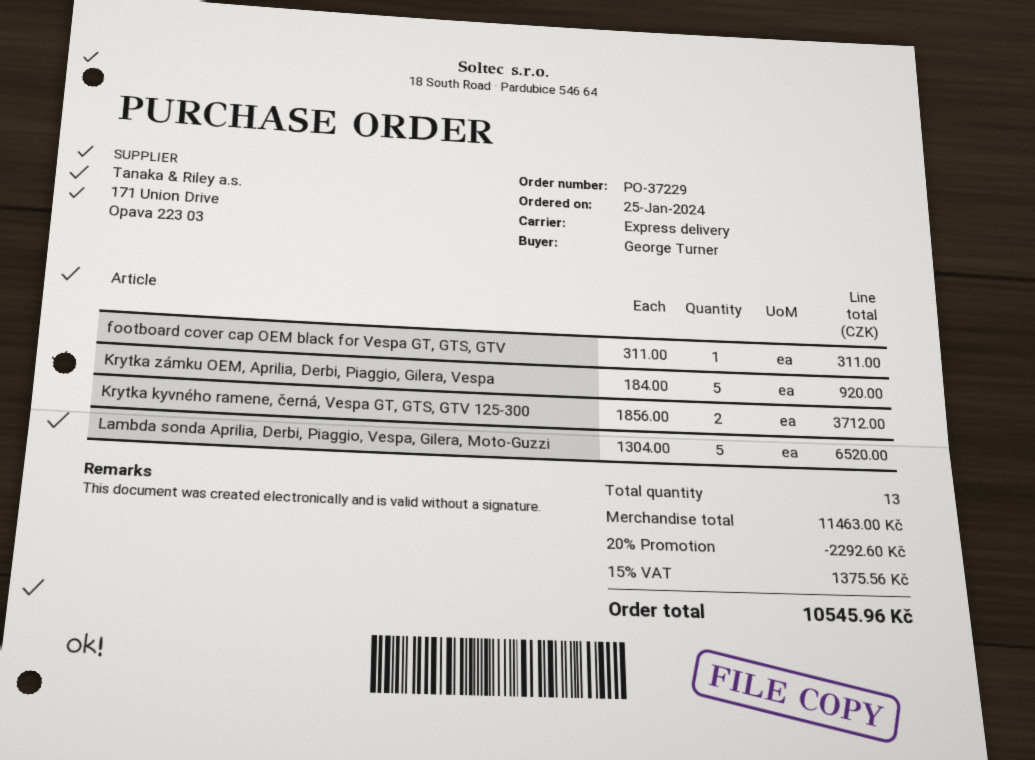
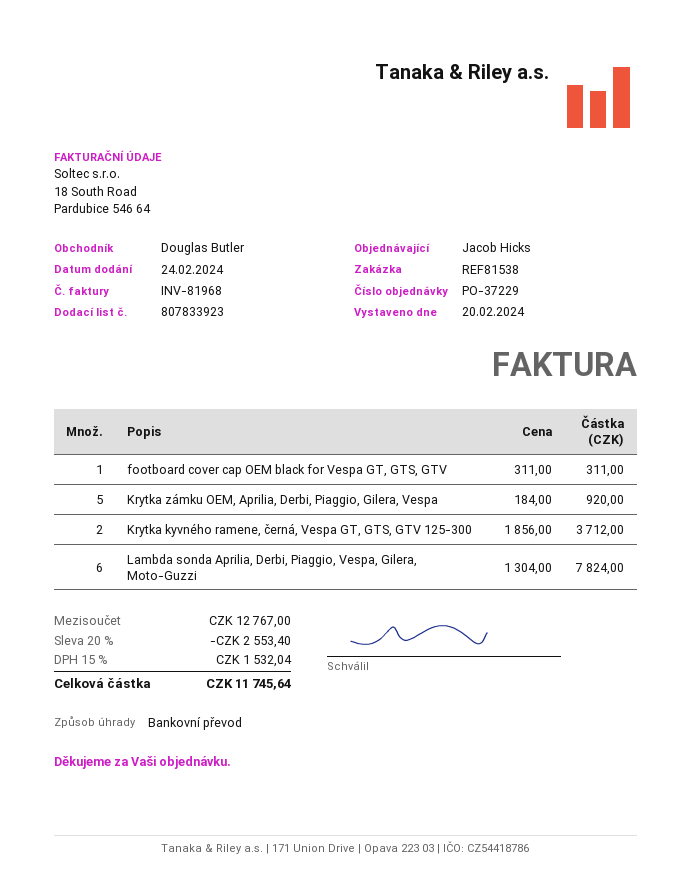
ordered by: George Turner -> Jacob Hicks
Lambda sonda Aprilia, Derbi, Piaggio, Vespa, Gilera, Moto-Guzzi: 5 x 1304.00 = 6520.00 -> 6 x 1304.00 = 7824.00
subtotal: 11463.00 -> 12767.00
discount: 20% = 2292.60 -> 20% = 2553.40
tax: 15% = 1375.56 -> 15% = 1532.04
total: 10545.96 -> 11745.64

